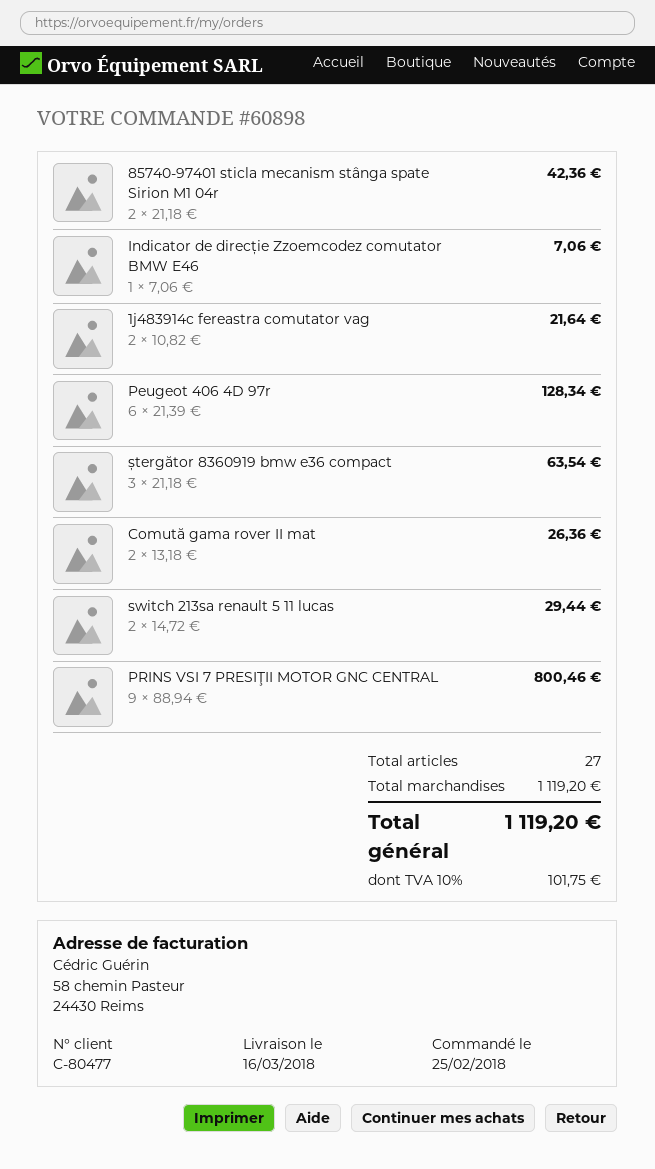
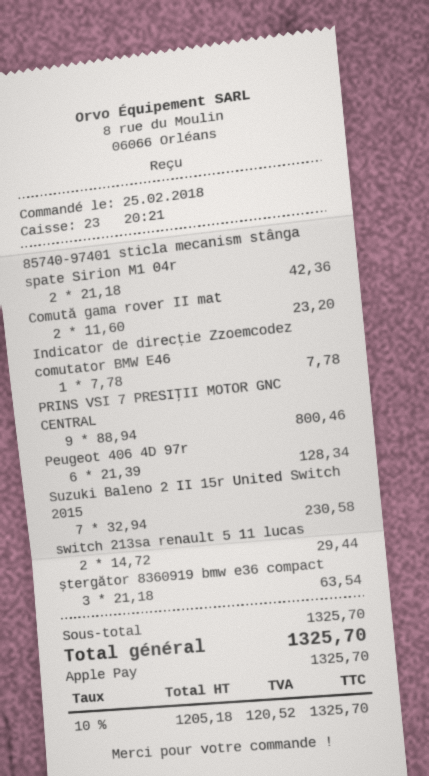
Indicator de direcție Zzoemcodez comutator BMW E46: 1 x 7.06 = 7.06 -> 1 x 7.78 = 7.78
1j483914c fereastra comutator vag: 2 x 10.82 = 21.64 -> none
Comută gama rover II mat: 2 x 13.18 = 26.36 -> 2 x 11.60 = 23.20
Suzuki Baleno 2 II 15r United Switch 2015: none -> 7 x 32.94 = 230.58
subtotal: 1119.20 -> 1325.70
tax: 10% = 101.75 -> 10% = 120.52
total: 1119.20 -> 1325.70

